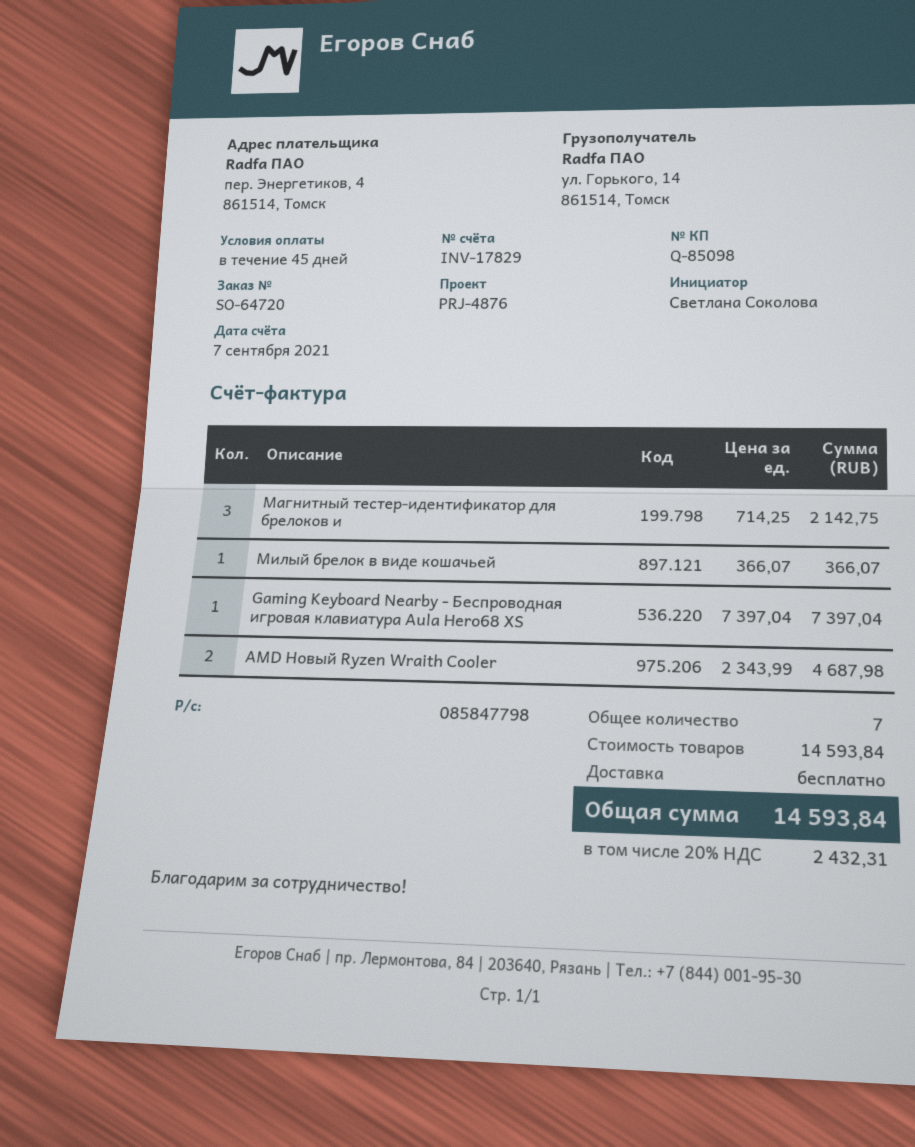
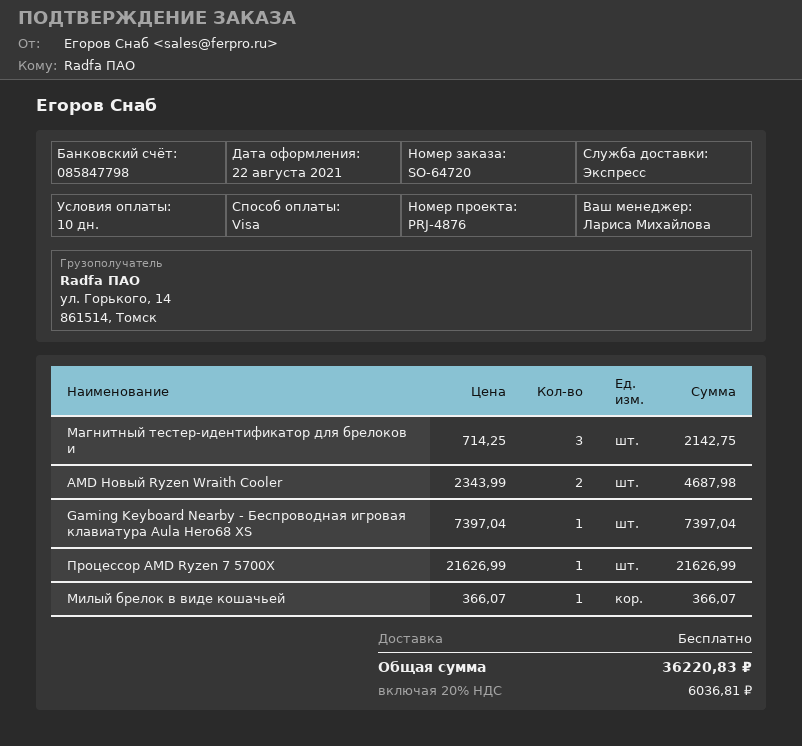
payment terms: 45 days -> 10 days
Процессор AMD Ryzen 7 5700X: none -> 1 x 21626.99 = 21626.99
tax: 20% = 2432.31 -> 20% = 6036.81
total: 14593.84 -> 36220.83

